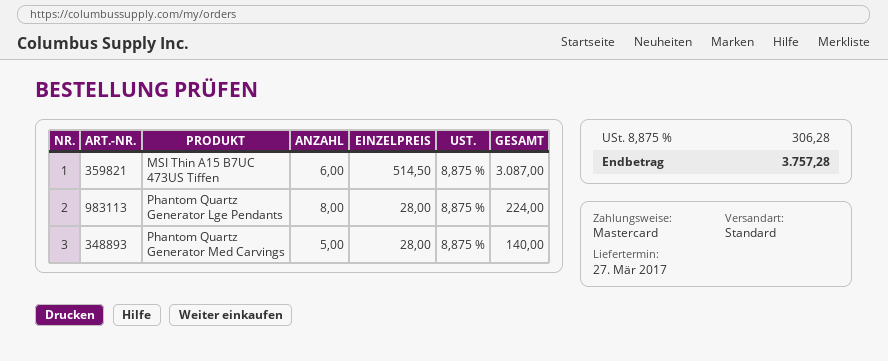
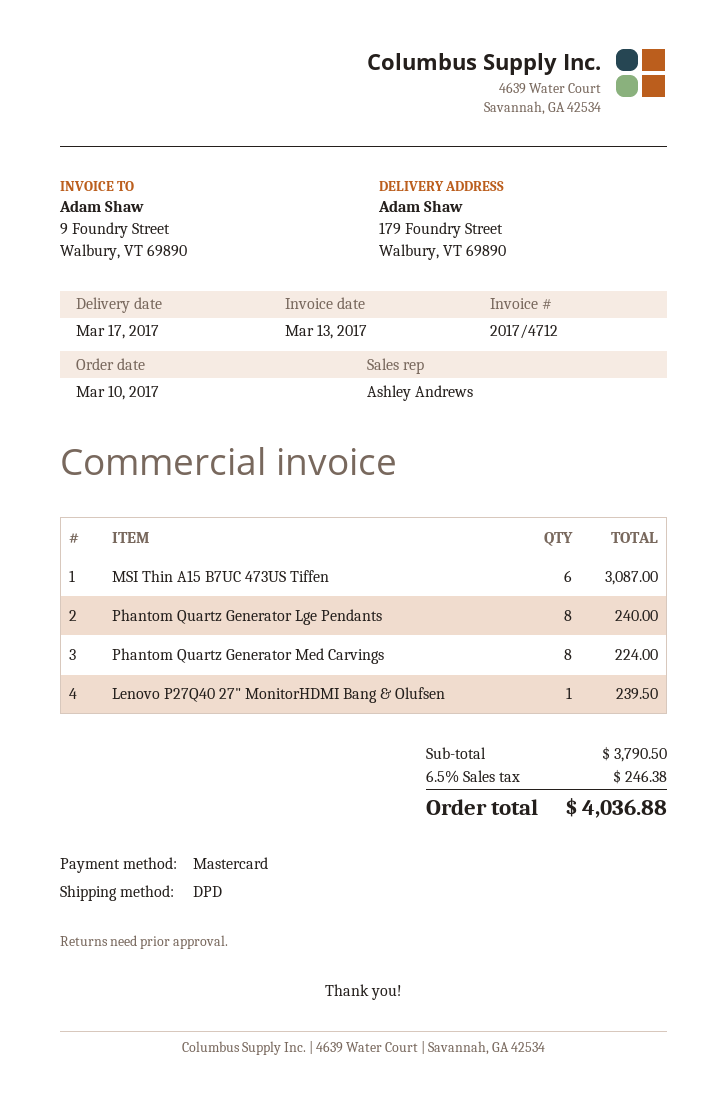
delivery date: 2017-03-27 -> 2017-03-17
shipping method: standard -> DPD
Phantom Quartz Generator Lge Pendants: 8 for 224.00 -> 8 for 240.00
Phantom Quartz Generator Med Carvings: 5 for 140.00 -> 8 for 224.00
Lenovo P27Q40 27" MonitorHDMI Bang & Olufsen: none -> 1 for 239.50
tax: 8.875% = 306.28 -> 6.5% = 246.38
total: 3757.28 -> 4036.88

